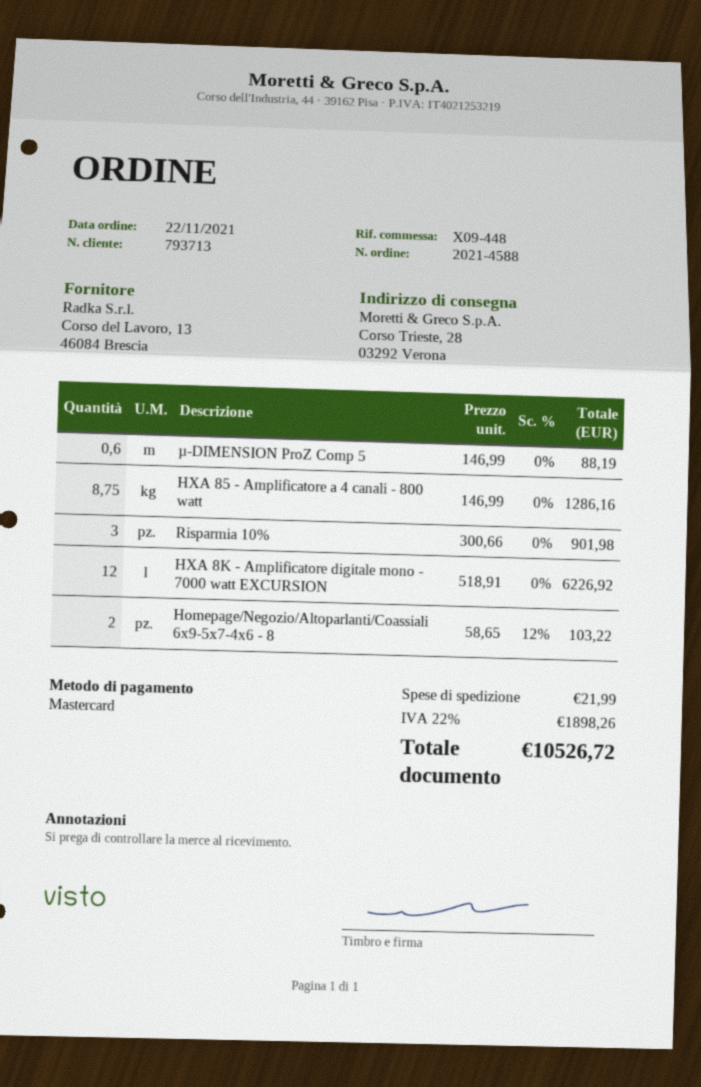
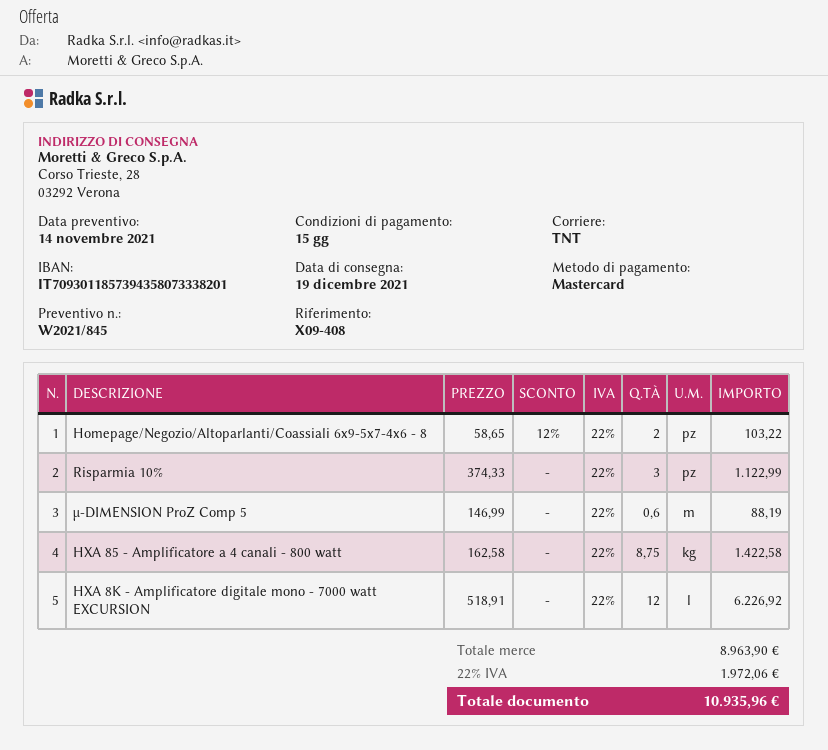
reference: X09-448 -> X09-408
HXA 85 - Amplificatore a 4 canali - 800 watt: 8.75 x 146.99 = 1286.16 -> 8.75 x 162.58 = 1422.58
Risparmia 10%: 3 x 300.66 = 901.98 -> 3 x 374.33 = 1122.99
shipping: 21.99 -> none
tax: 22% = 1898.26 -> 22% = 1972.06
total: 10526.72 -> 10935.96

